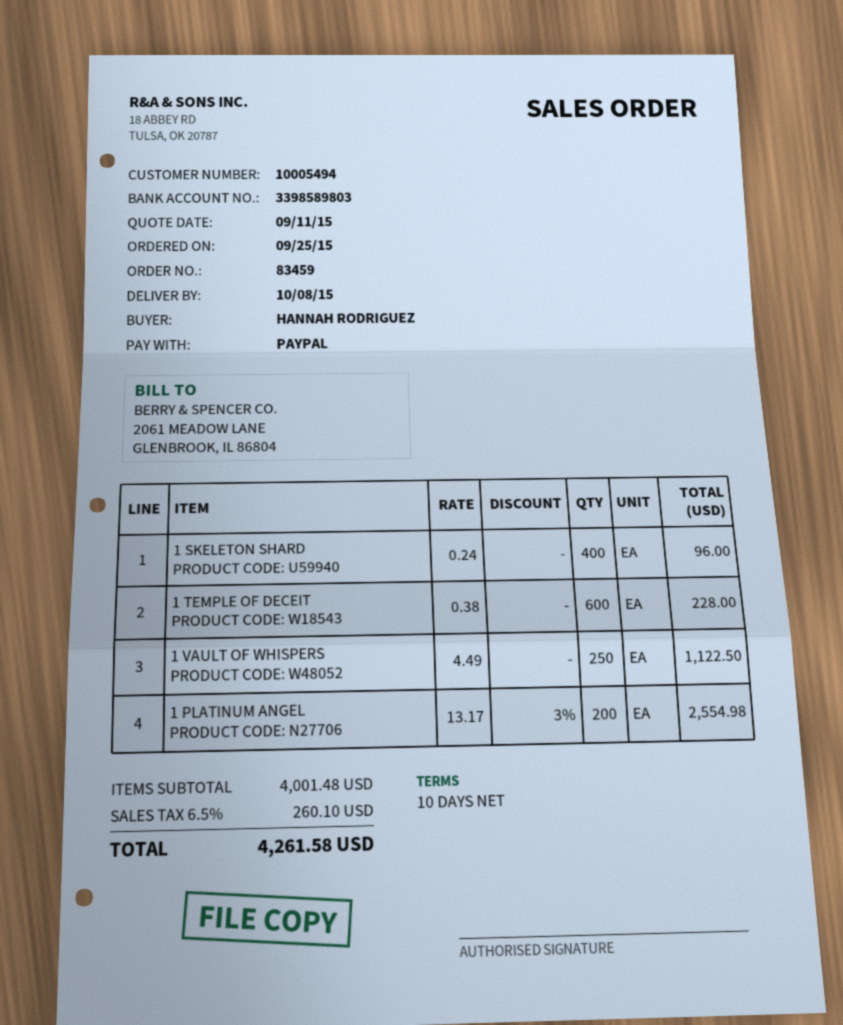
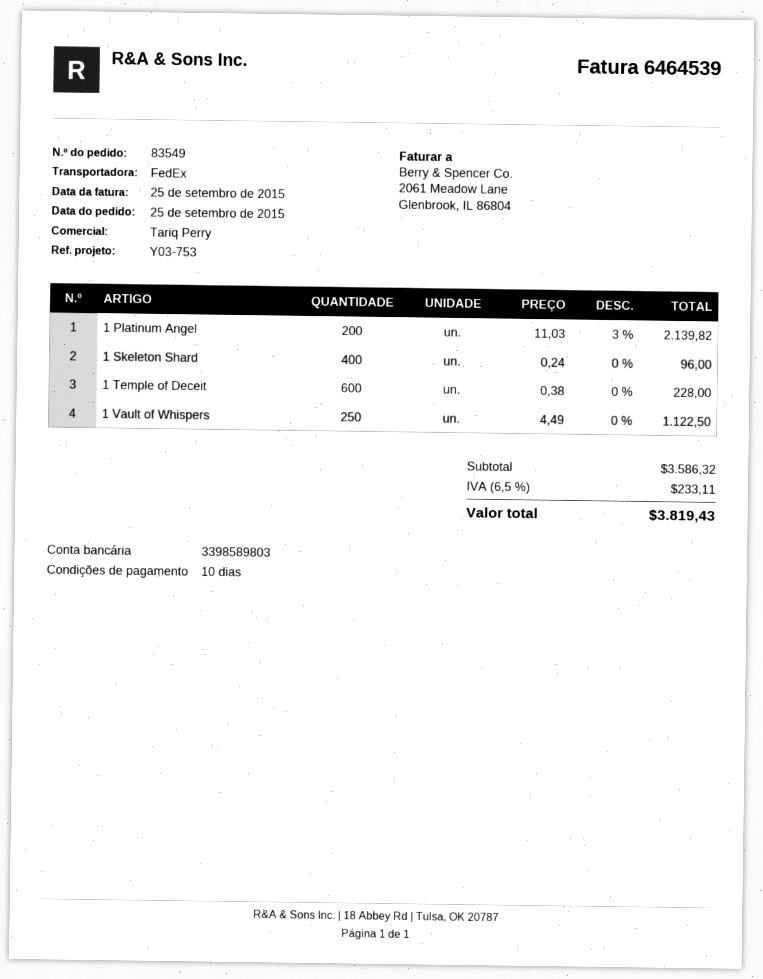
order number: 83459 -> 83549
1 PLATINUM ANGEL: 200 x 13.17 - 3% = 2554.98 -> 200 x 11.03 - 3% = 2139.82
subtotal: 4001.48 -> 3586.32
tax: 6.5% = 260.10 -> 6.5% = 233.11
total: 4261.58 -> 3819.43

